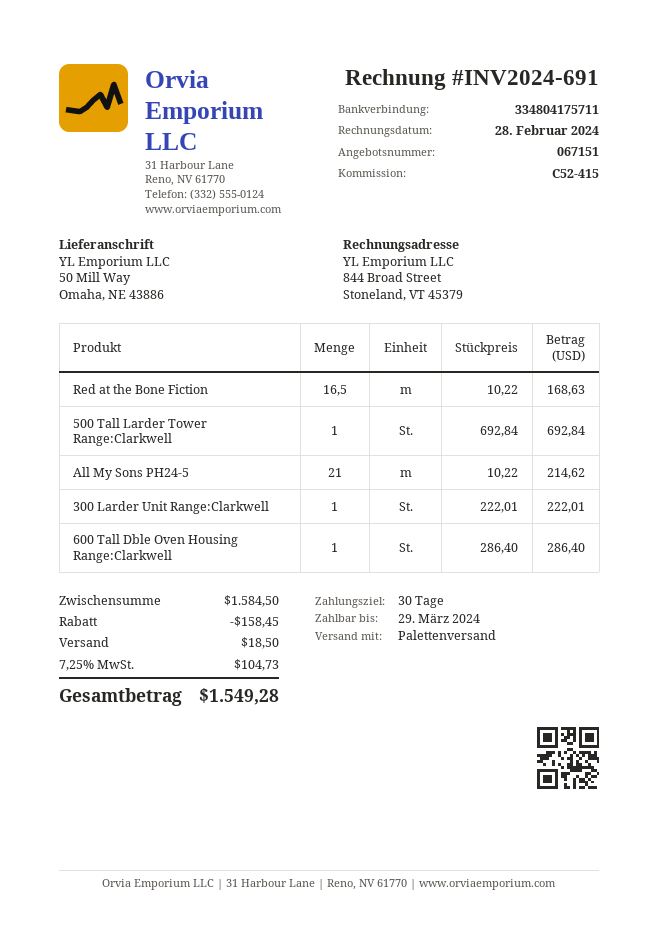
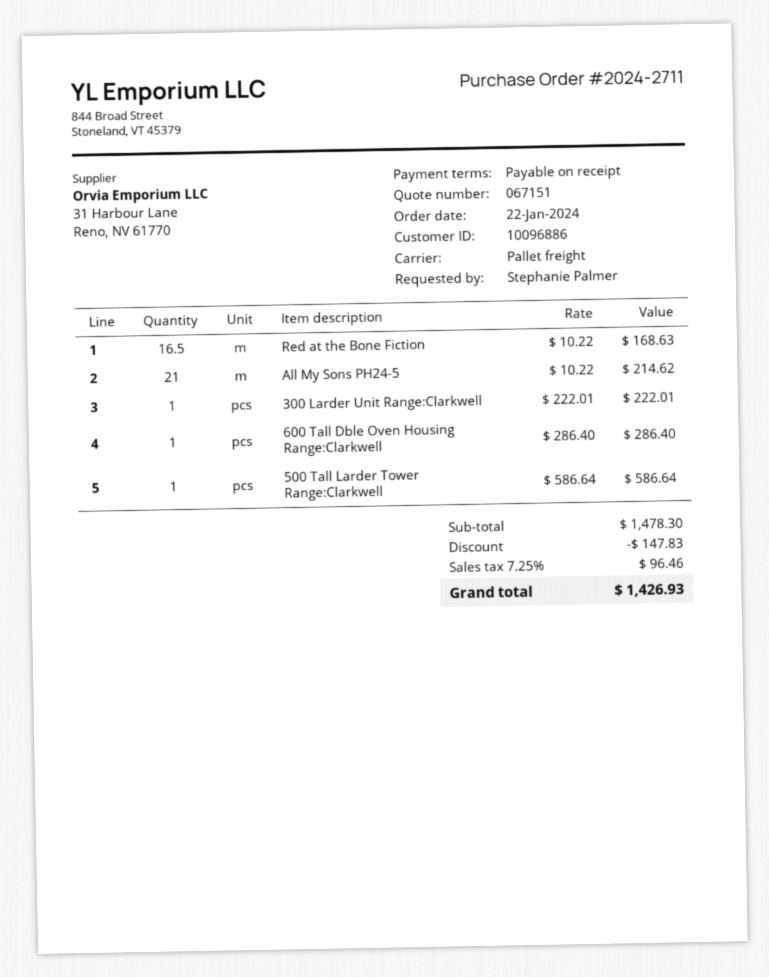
payment terms: 30 days -> on receipt
500 Tall Larder Tower Range:Clarkwell: 1 x 692.84 = 692.84 -> 1 x 586.64 = 586.64
subtotal: 1584.50 -> 1478.30
discount: 158.45 -> 147.83
shipping: 18.50 -> none
tax: 7.25% = 104.73 -> 7.25% = 96.46
total: 1549.28 -> 1426.93

